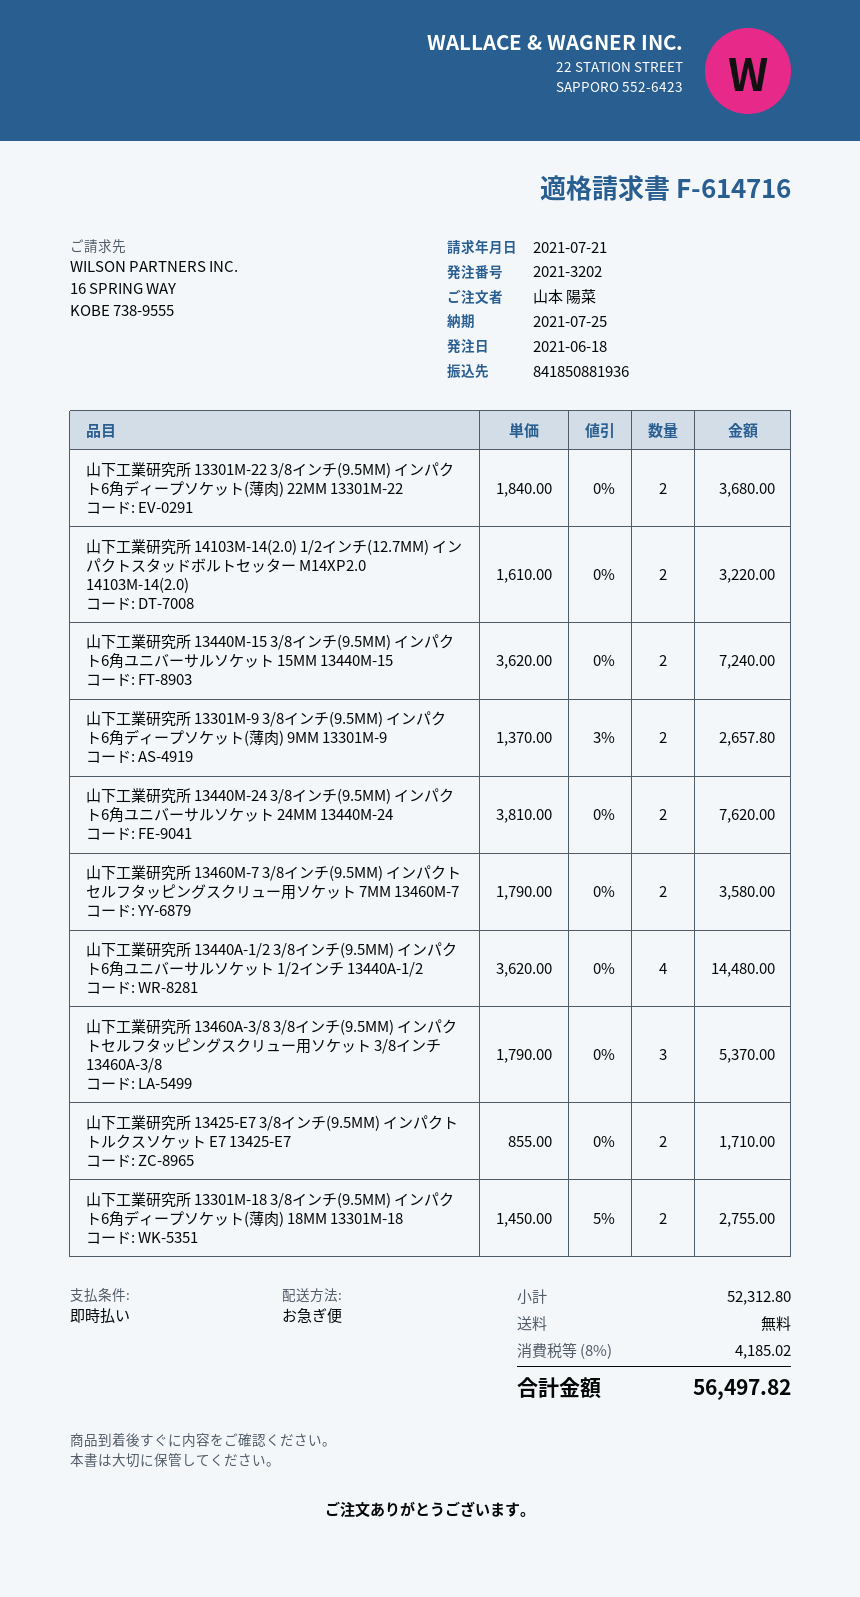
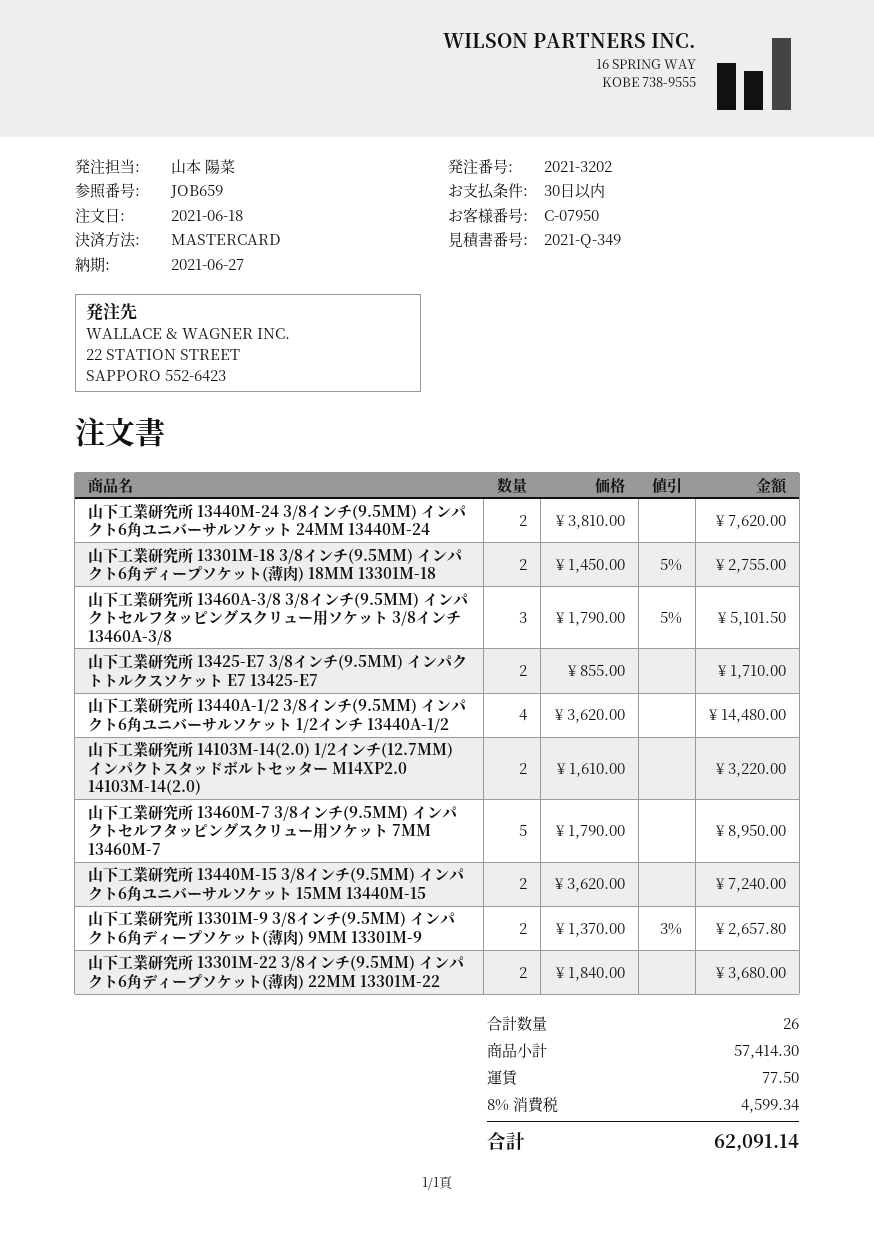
delivery date: 2021-07-25 -> 2021-06-27
payment terms: on receipt -> 30 days
山下工業研究所 13460M-7 3/8インチ(9.5MM) インパクトセルフタッピングスクリュー用ソケット 7MM 13460M-7: 2 x 1790.00 = 3580.00 -> 5 x 1790.00 = 8950.00
山下工業研究所 13460A-3/8 3/8インチ(9.5MM) インパクトセルフタッピングスクリュー用ソケット 3/8インチ 13460A-3/8: 3 x 1790.00 = 5370.00 -> 3 x 1790.00 - 5% = 5101.50
subtotal: 52312.80 -> 57414.30
shipping: 0.00 -> 77.50
tax: 8% = 4185.02 -> 8% = 4599.34
total: 56497.82 -> 62091.14

